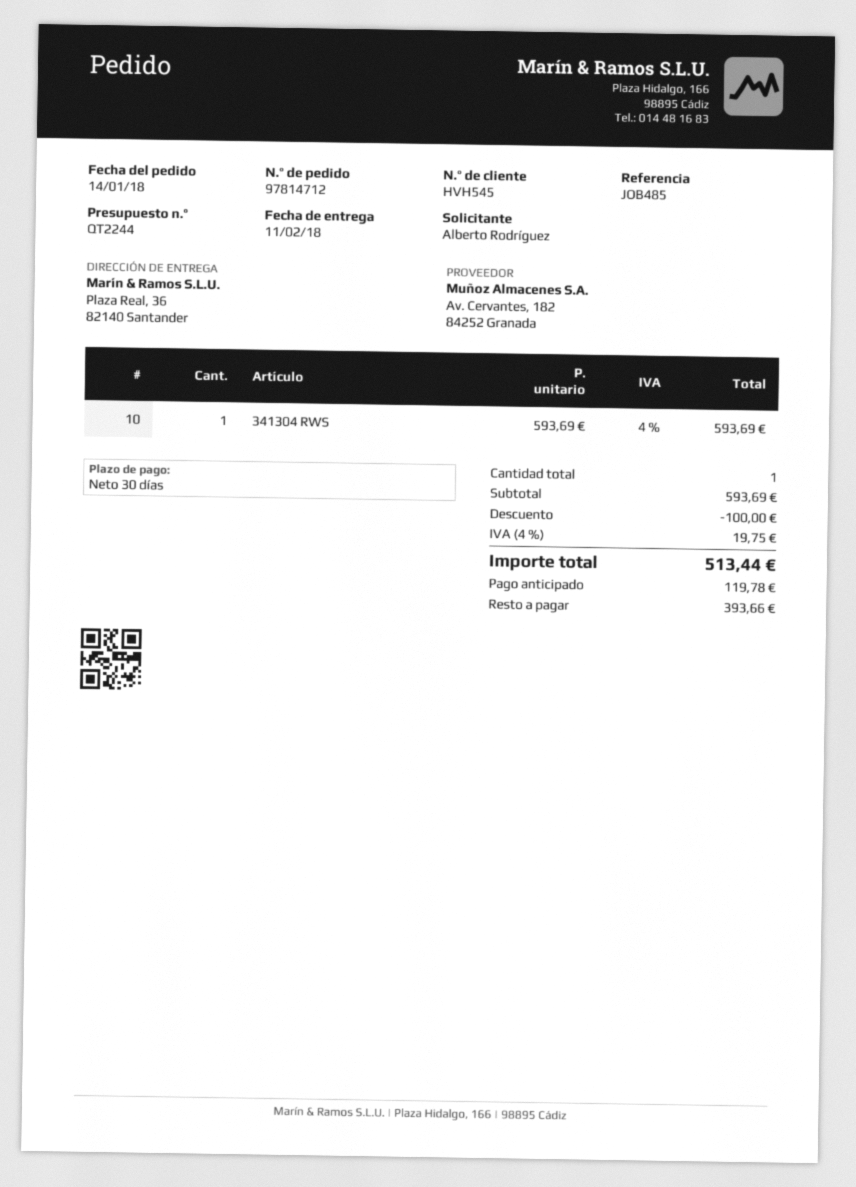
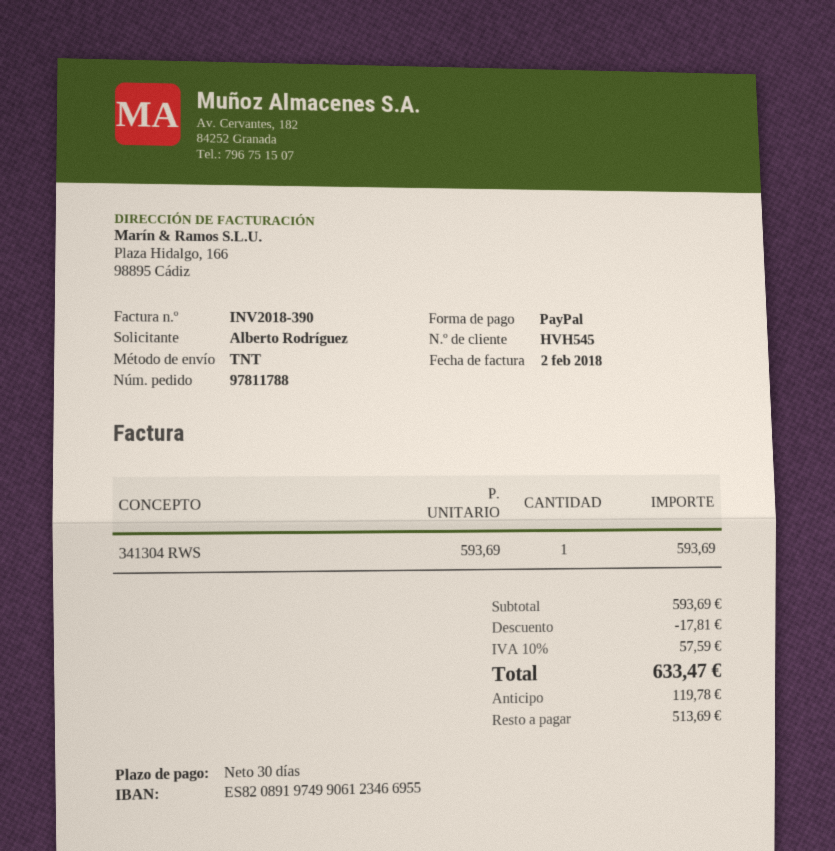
order number: 97814712 -> 97811788
discount: 100.00 -> 17.81
tax: 4% = 19.75 -> 10% = 57.59
total: 513.44 -> 633.47
balance: 393.66 -> 513.69

